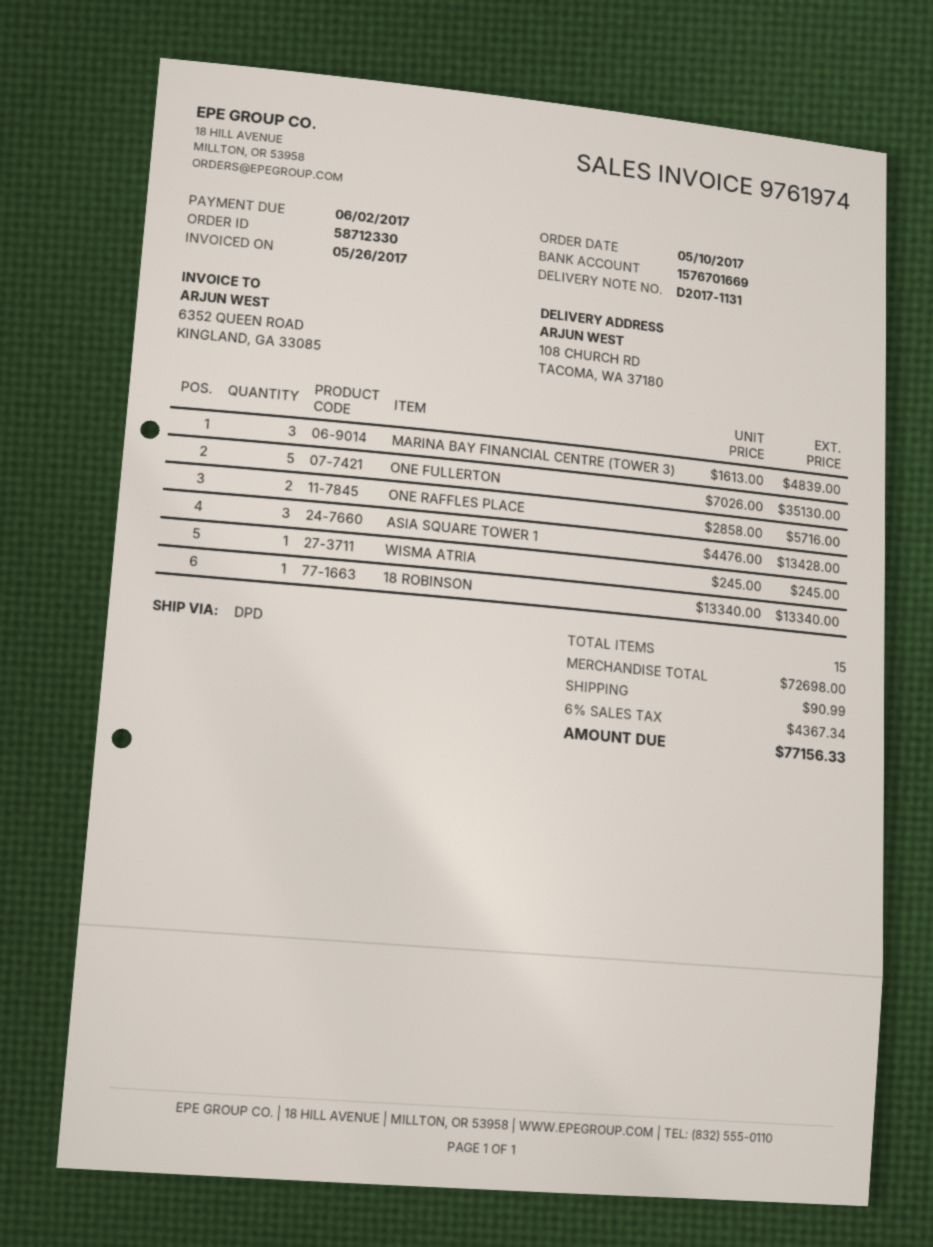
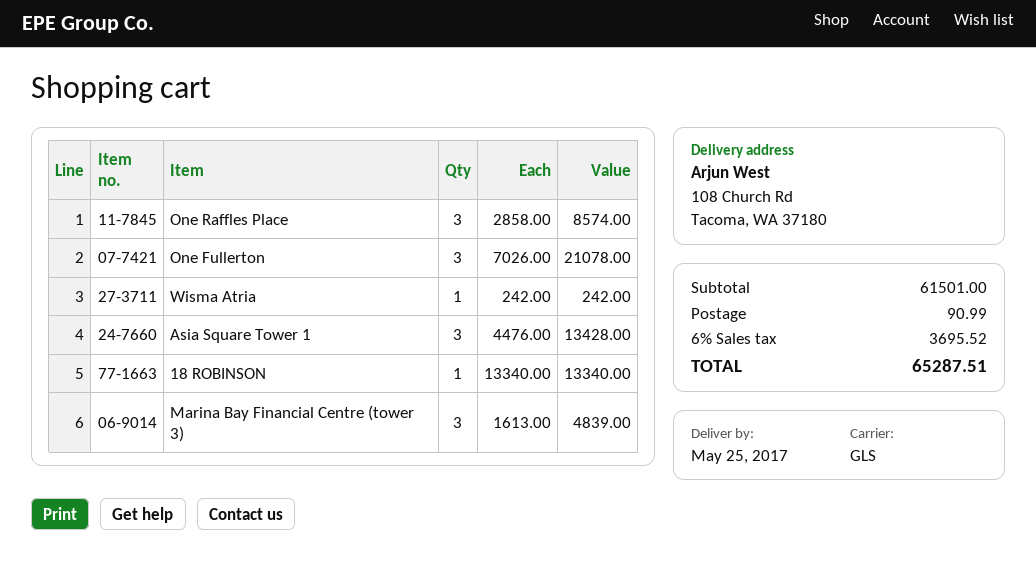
shipping method: DPD -> GLS
ONE FULLERTON: 5 x 7026.00 = 35130.00 -> 3 x 7026.00 = 21078.00
ONE RAFFLES PLACE: 2 x 2858.00 = 5716.00 -> 3 x 2858.00 = 8574.00
WISMA ATRIA: 1 x 245.00 = 245.00 -> 1 x 242.00 = 242.00
subtotal: 72698.00 -> 61501.00
tax: 6% = 4367.34 -> 6% = 3695.52
total: 77156.33 -> 65287.51

